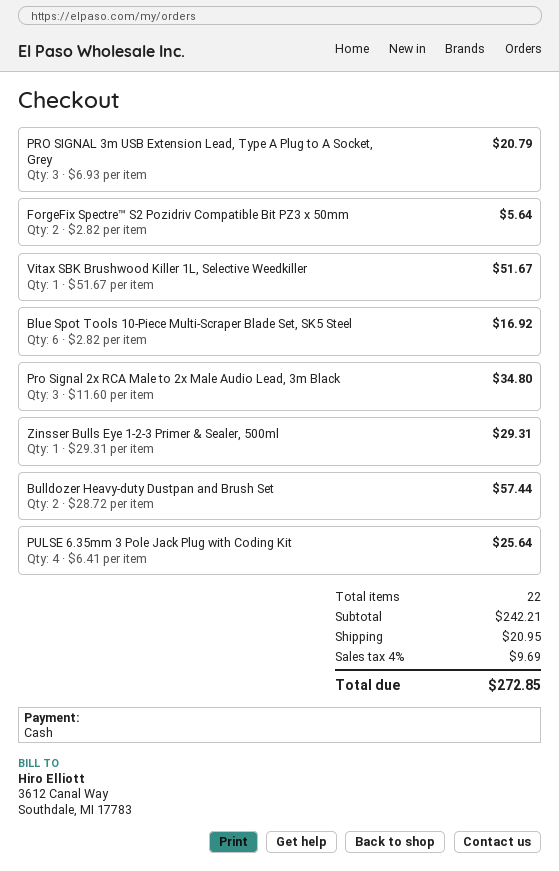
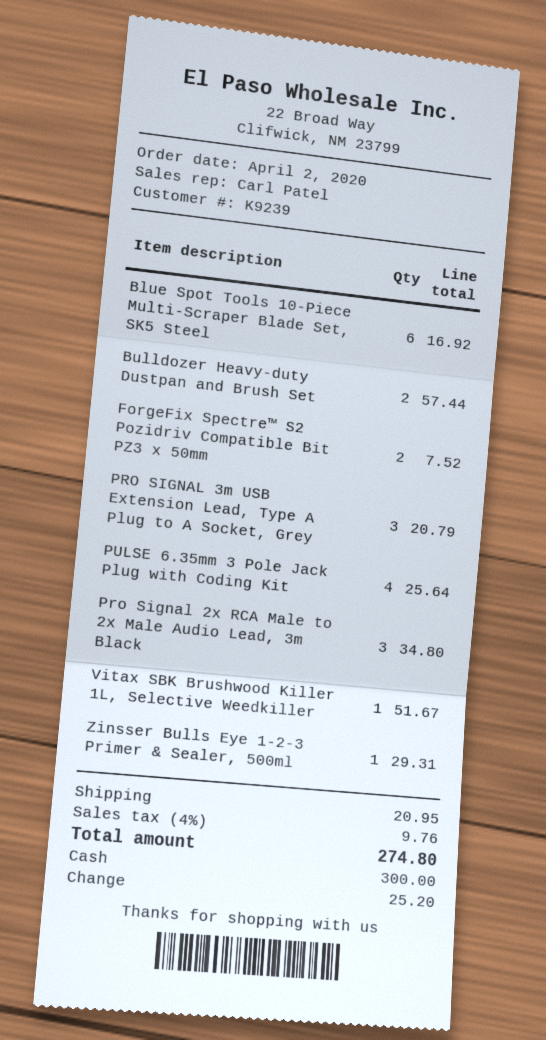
ForgeFix Spectre™ S2 Pozidriv Compatible Bit PZ3 x 50mm: 2 for 5.64 -> 2 for 7.52
tax: 4% = 9.69 -> 4% = 9.76
total: 272.85 -> 274.80

